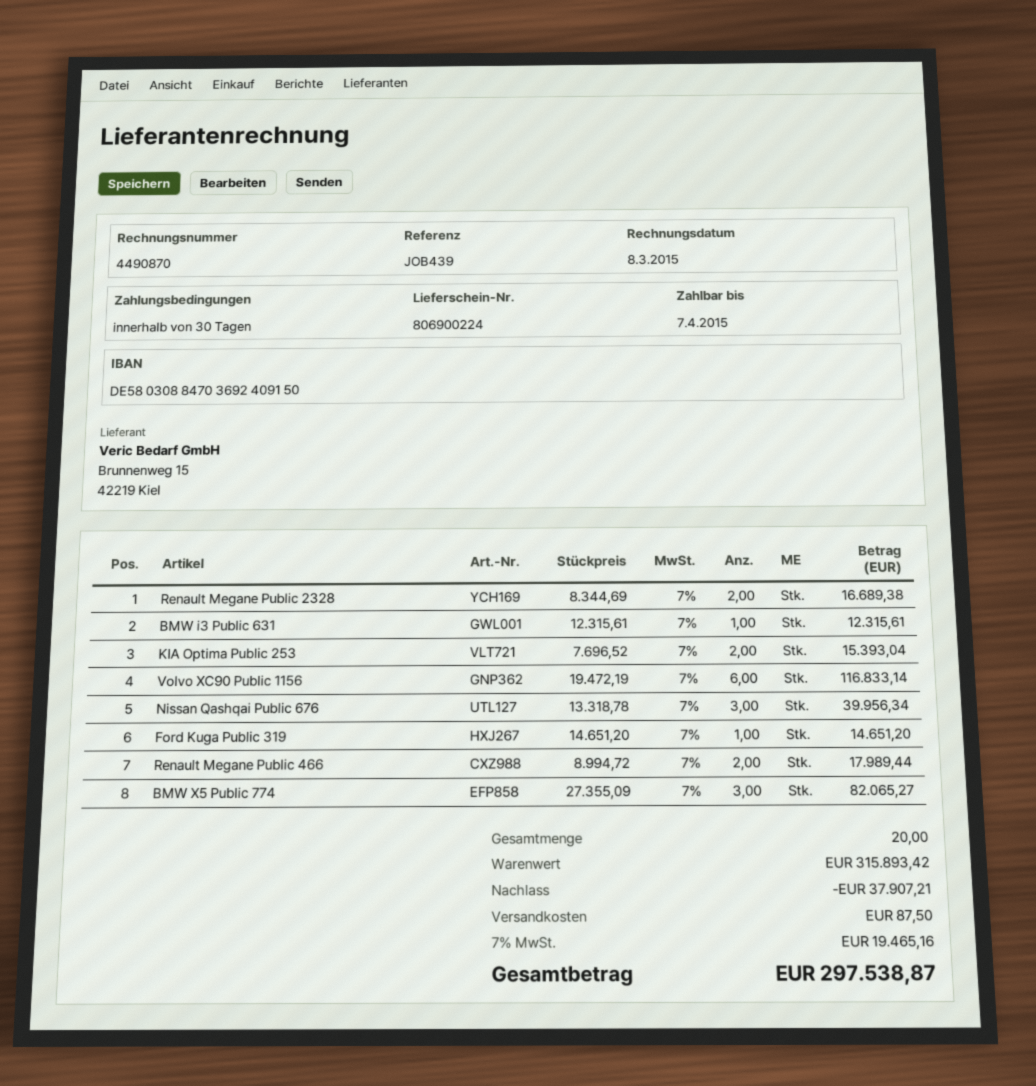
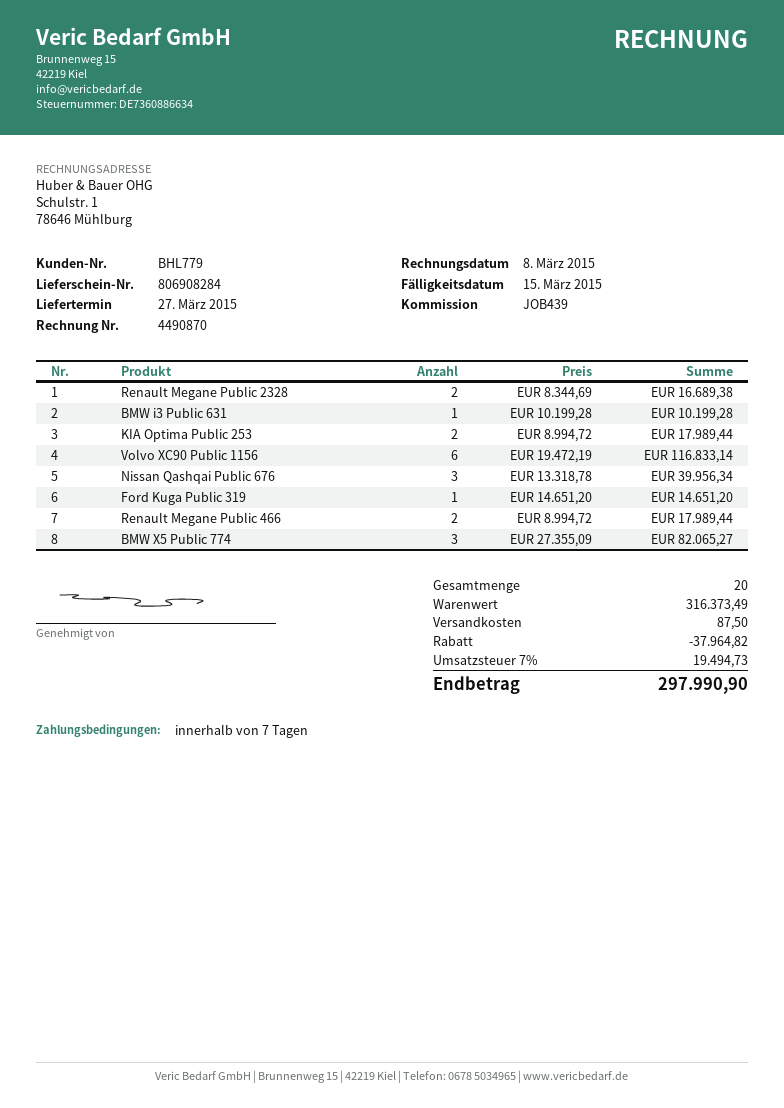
delivery note number: 806900224 -> 806908284
payment terms: 30 days -> 7 days
due date: 2015-04-07 -> 2015-03-15
BMW i3 Public 631: 1 x 12315.61 = 12315.61 -> 1 x 10199.28 = 10199.28
KIA Optima Public 253: 2 x 7696.52 = 15393.04 -> 2 x 8994.72 = 17989.44
subtotal: 315893.42 -> 316373.49
discount: 37907.21 -> 37964.82
tax: 7% = 19465.16 -> 7% = 19494.73
total: 297538.87 -> 297990.90

